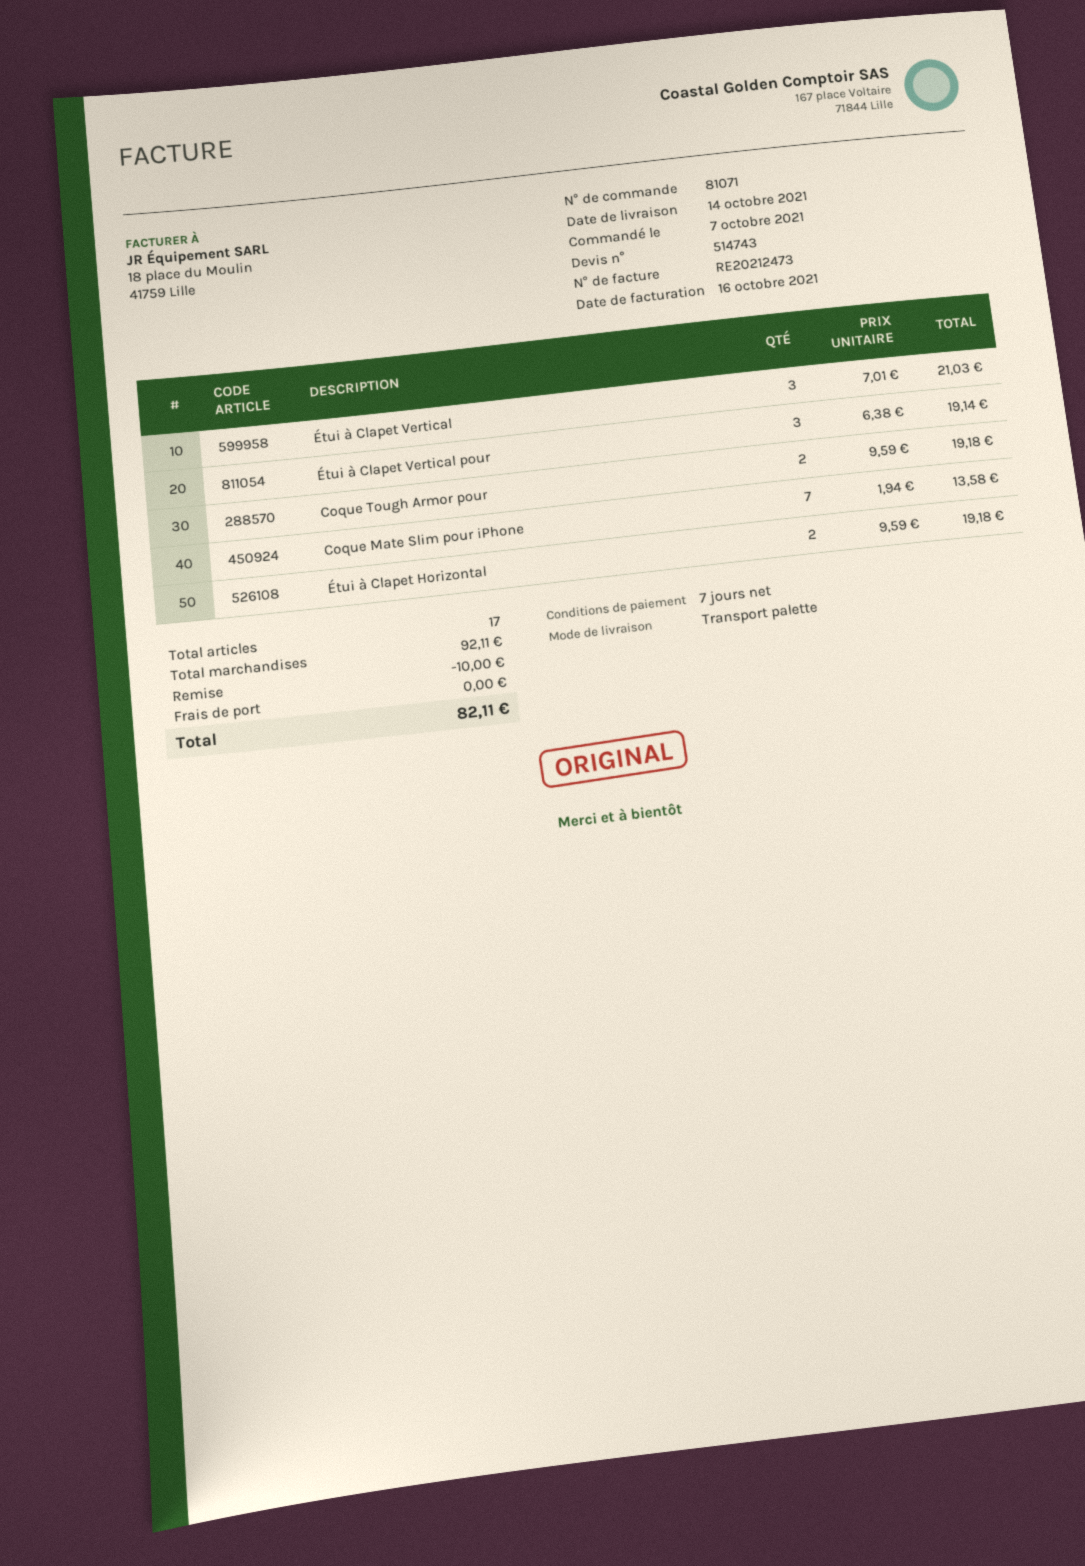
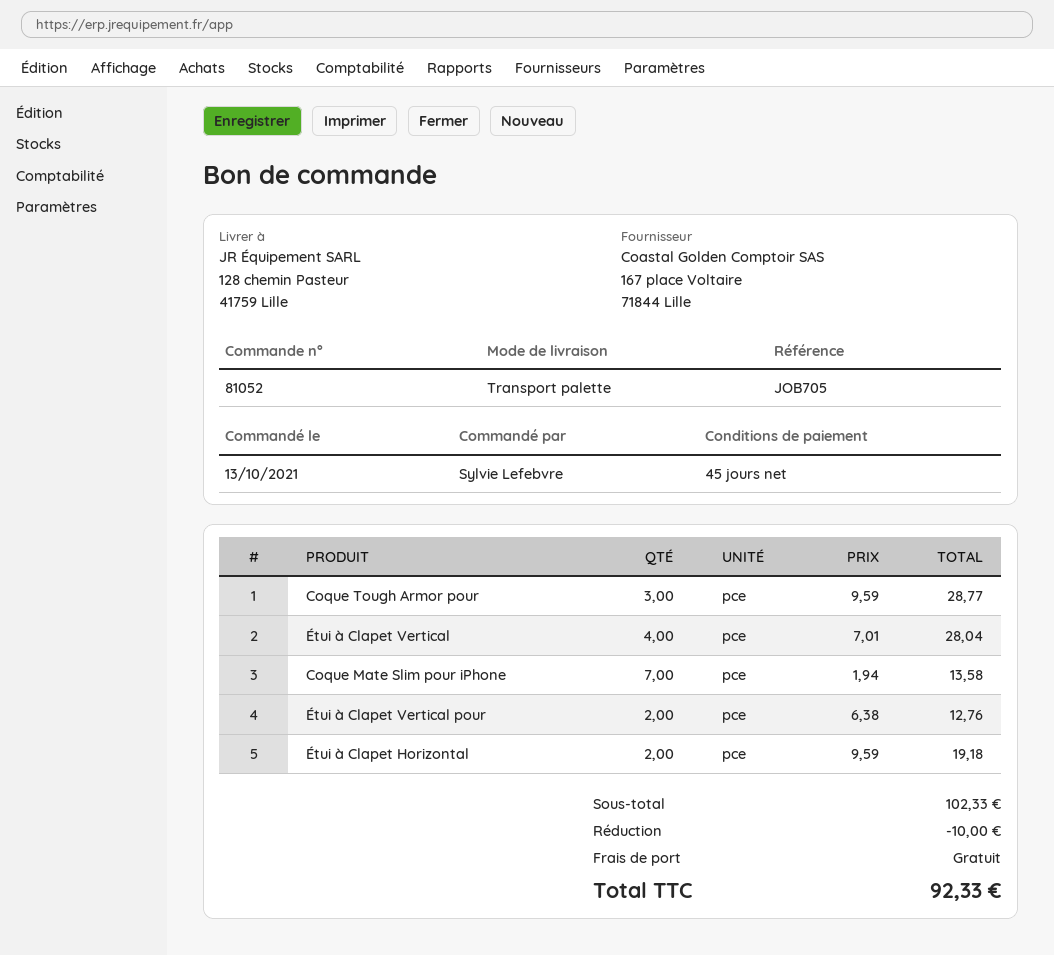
order number: 81071 -> 81052
order date: 2021-10-07 -> 2021-10-13
payment terms: 7 days -> 45 days
Étui à Clapet Vertical: 3 x 7.01 = 21.03 -> 4 x 7.01 = 28.04
Étui à Clapet Vertical pour: 3 x 6.38 = 19.14 -> 2 x 6.38 = 12.76
Coque Tough Armor pour: 2 x 9.59 = 19.18 -> 3 x 9.59 = 28.77
subtotal: 92.11 -> 102.33
total: 82.11 -> 92.33

